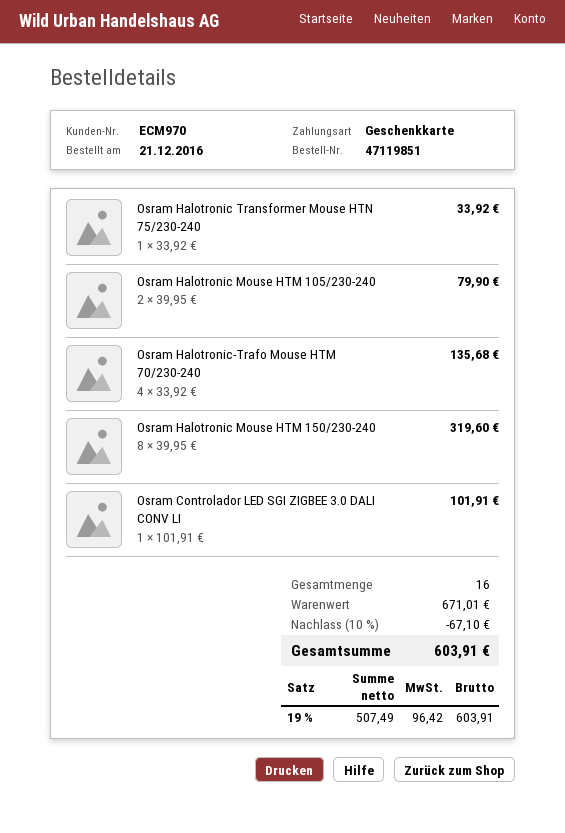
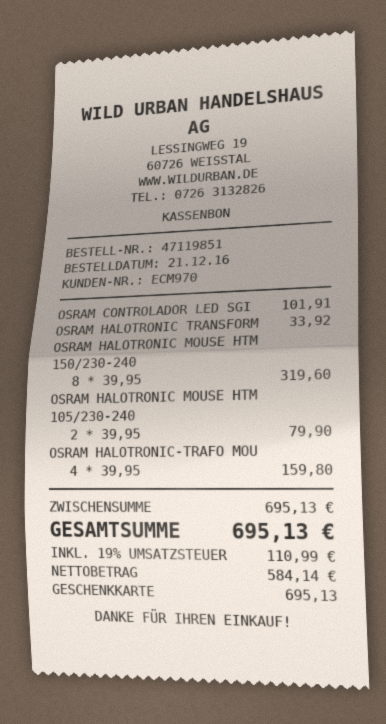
Osram Halotronic-Trafo Mouse HTM 70/230-240: 4 x 33.92 = 135.68 -> 4 x 39.95 = 159.80
subtotal: 671.01 -> 695.13
discount: 10% = 67.10 -> none
net: 507.49 -> 584.14
tax: 19% = 96.42 -> 19% = 110.99
total: 603.91 -> 695.13

